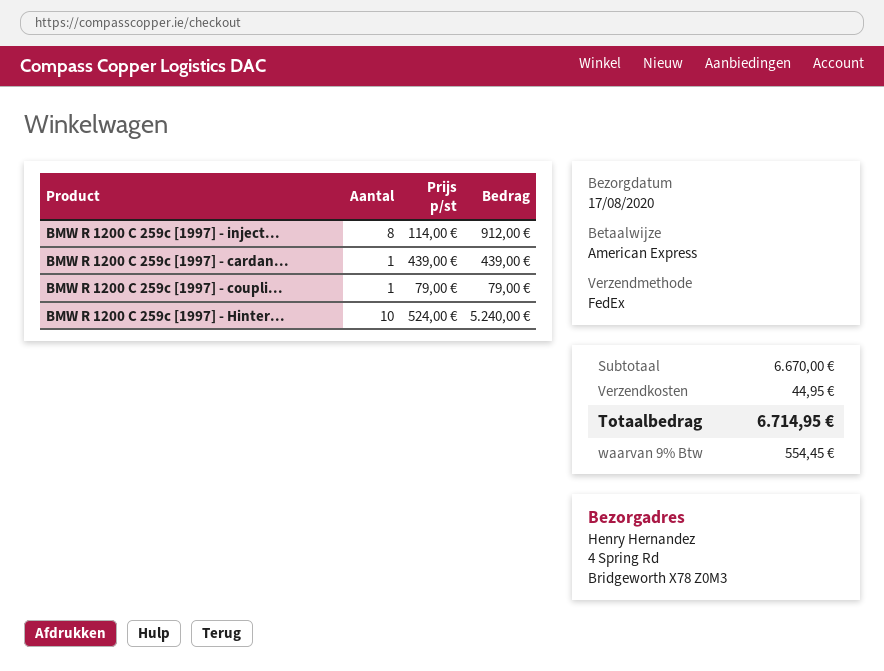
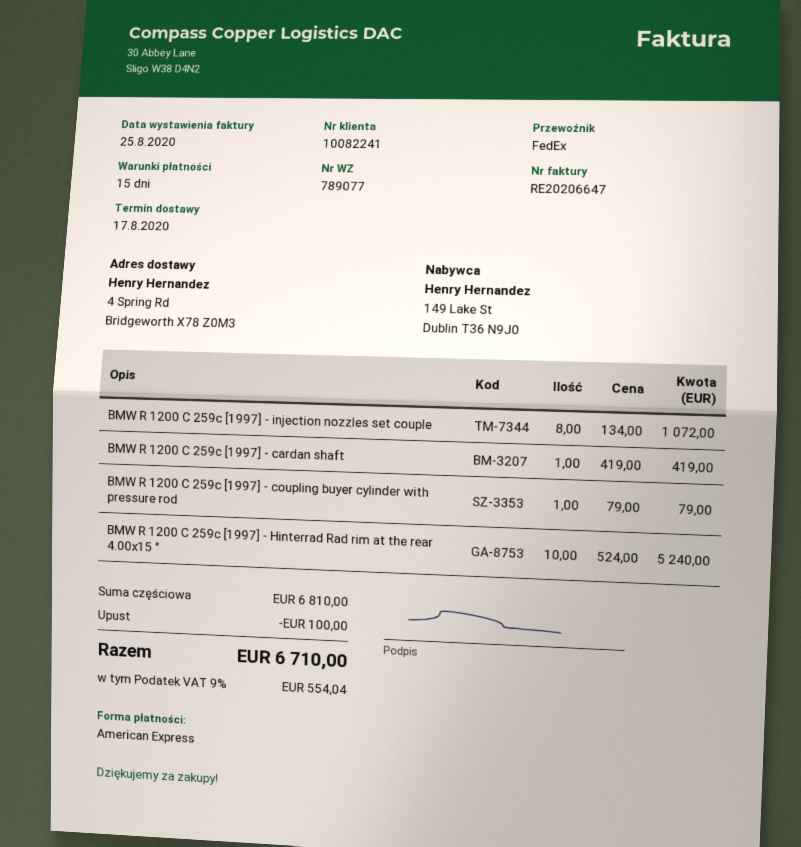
BMW R 1200 C 259c [1997] - inject...: 8 x 114.00 = 912.00 -> 8 x 134.00 = 1072.00
BMW R 1200 C 259c [1997] - cardan...: 1 x 439.00 = 439.00 -> 1 x 419.00 = 419.00
subtotal: 6670.00 -> 6810.00
discount: none -> 100.00
shipping: 44.95 -> none
tax: 9% = 554.45 -> 9% = 554.04
total: 6714.95 -> 6710.00

